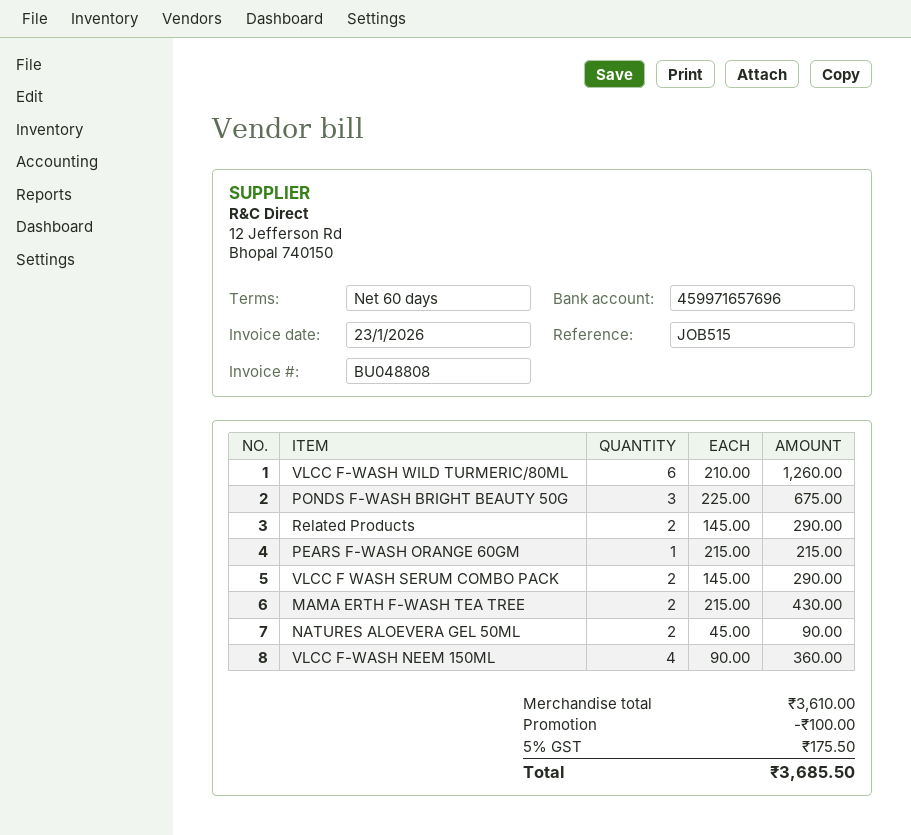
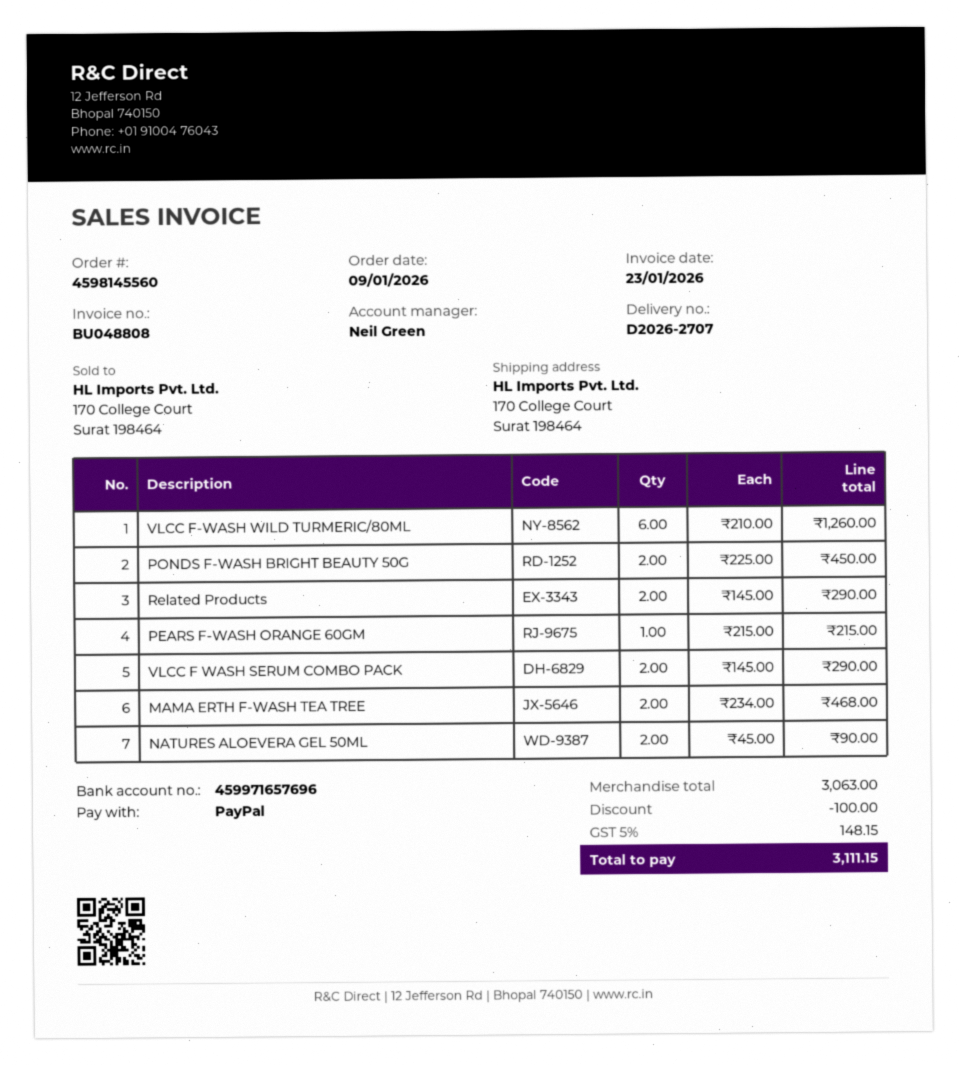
PONDS F-WASH BRIGHT BEAUTY 50G: 3 x 225.00 = 675.00 -> 2 x 225.00 = 450.00
MAMA ERTH F-WASH TEA TREE: 2 x 215.00 = 430.00 -> 2 x 234.00 = 468.00
VLCC F-WASH NEEM 150ML: 4 x 90.00 = 360.00 -> none
subtotal: 3610.00 -> 3063.00
tax: 5% = 175.50 -> 5% = 148.15
total: 3685.50 -> 3111.15

